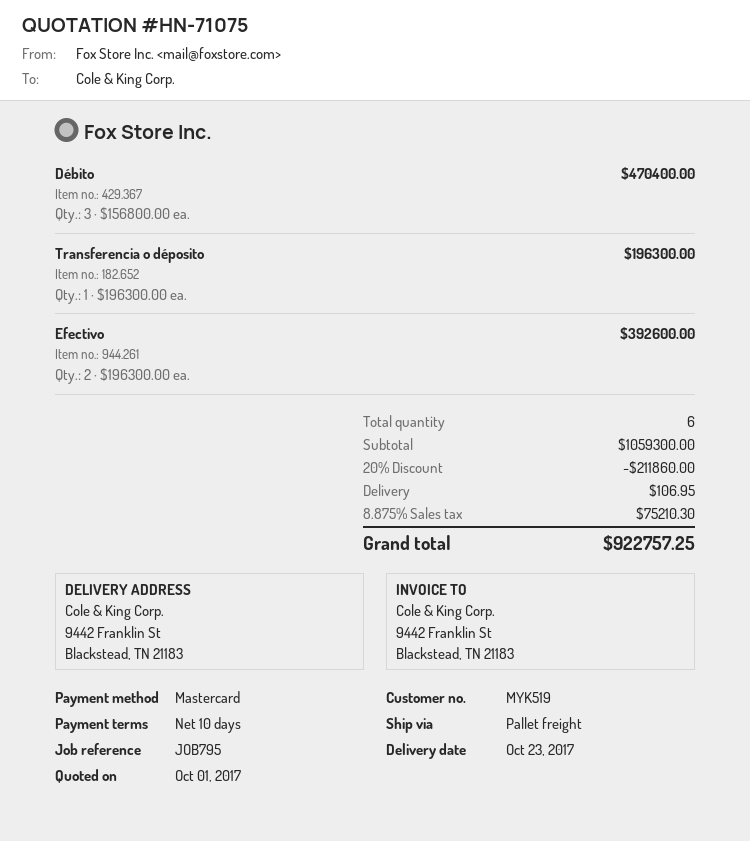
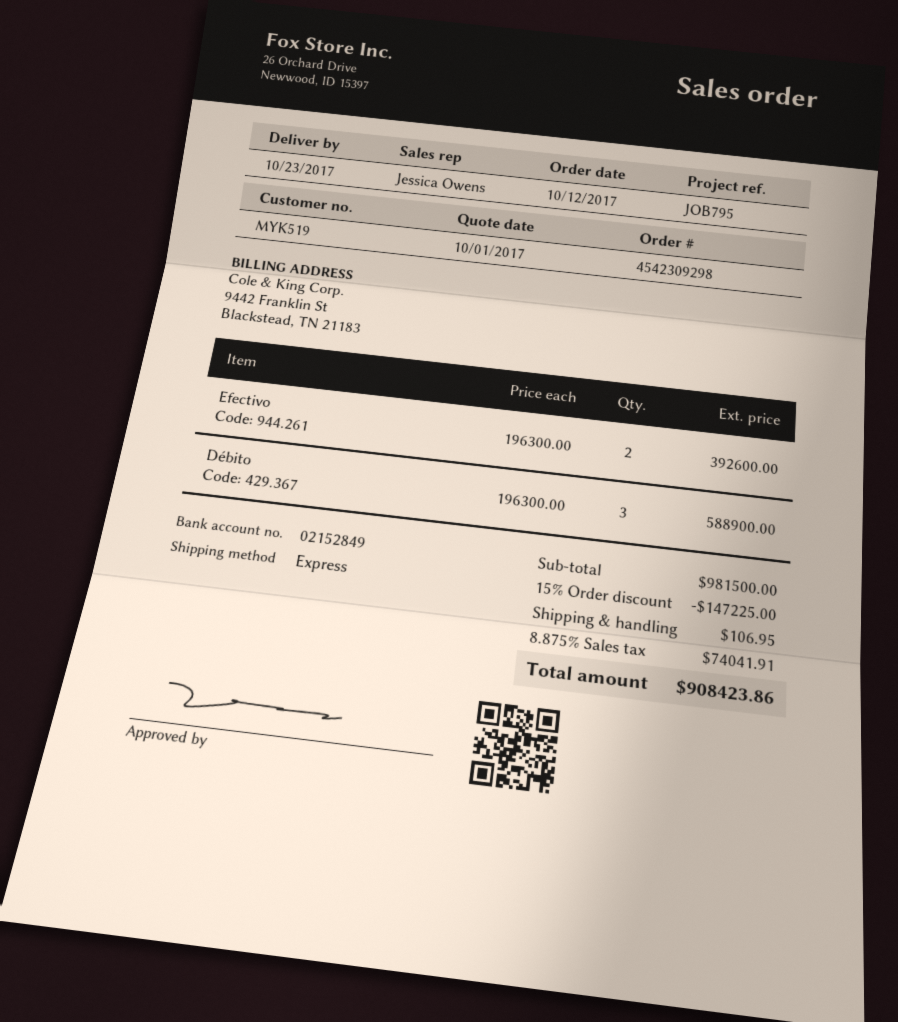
shipping method: pallet freight -> express
Débito: 3 x 156800.00 = 470400.00 -> 3 x 196300.00 = 588900.00
Transferencia o déposito: 1 x 196300.00 = 196300.00 -> none
subtotal: 1059300.00 -> 981500.00
discount: 20% = 211860.00 -> 15% = 147225.00
tax: 8.875% = 75210.30 -> 8.875% = 74041.91
total: 922757.25 -> 908423.86

